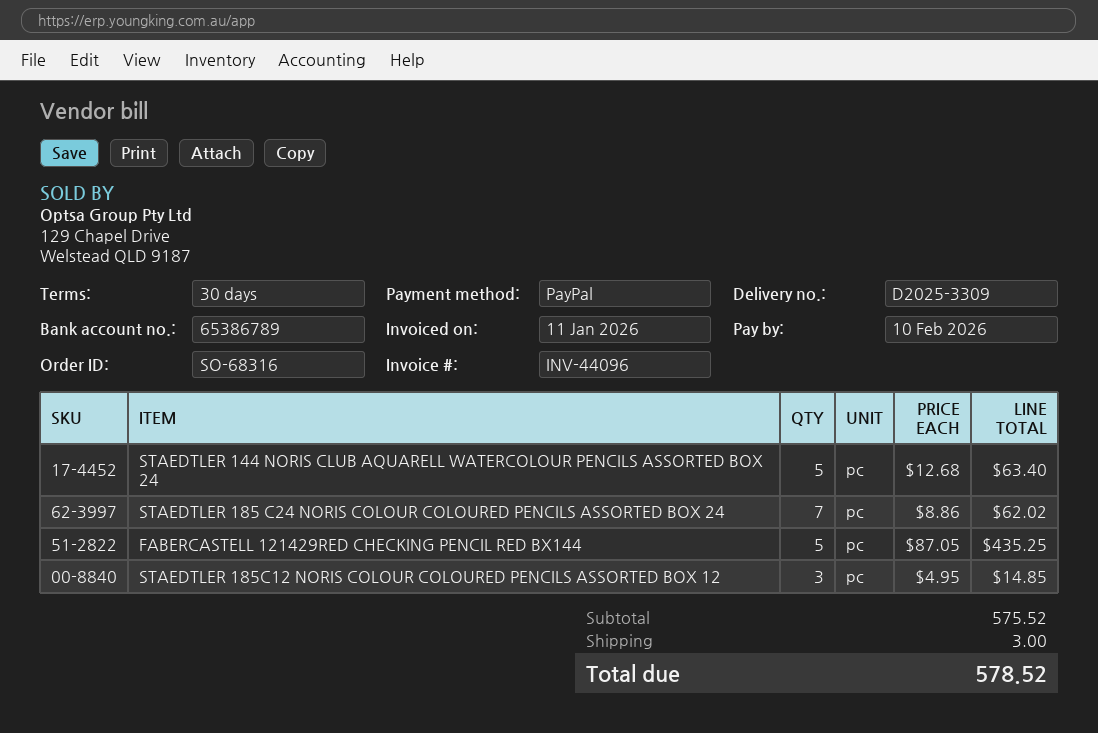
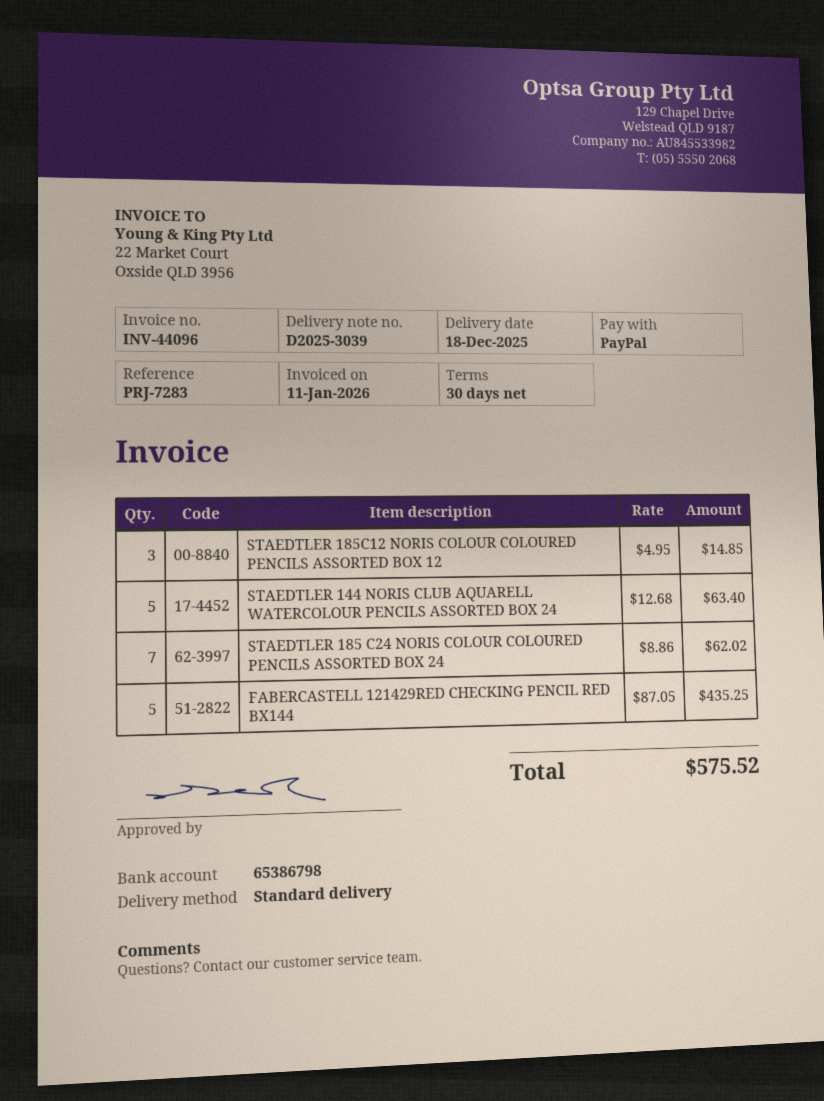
delivery note number: D2025-3309 -> D2025-3039
bank account: 65386789 -> 65386798
shipping: 3.00 -> none
total: 578.52 -> 575.52

